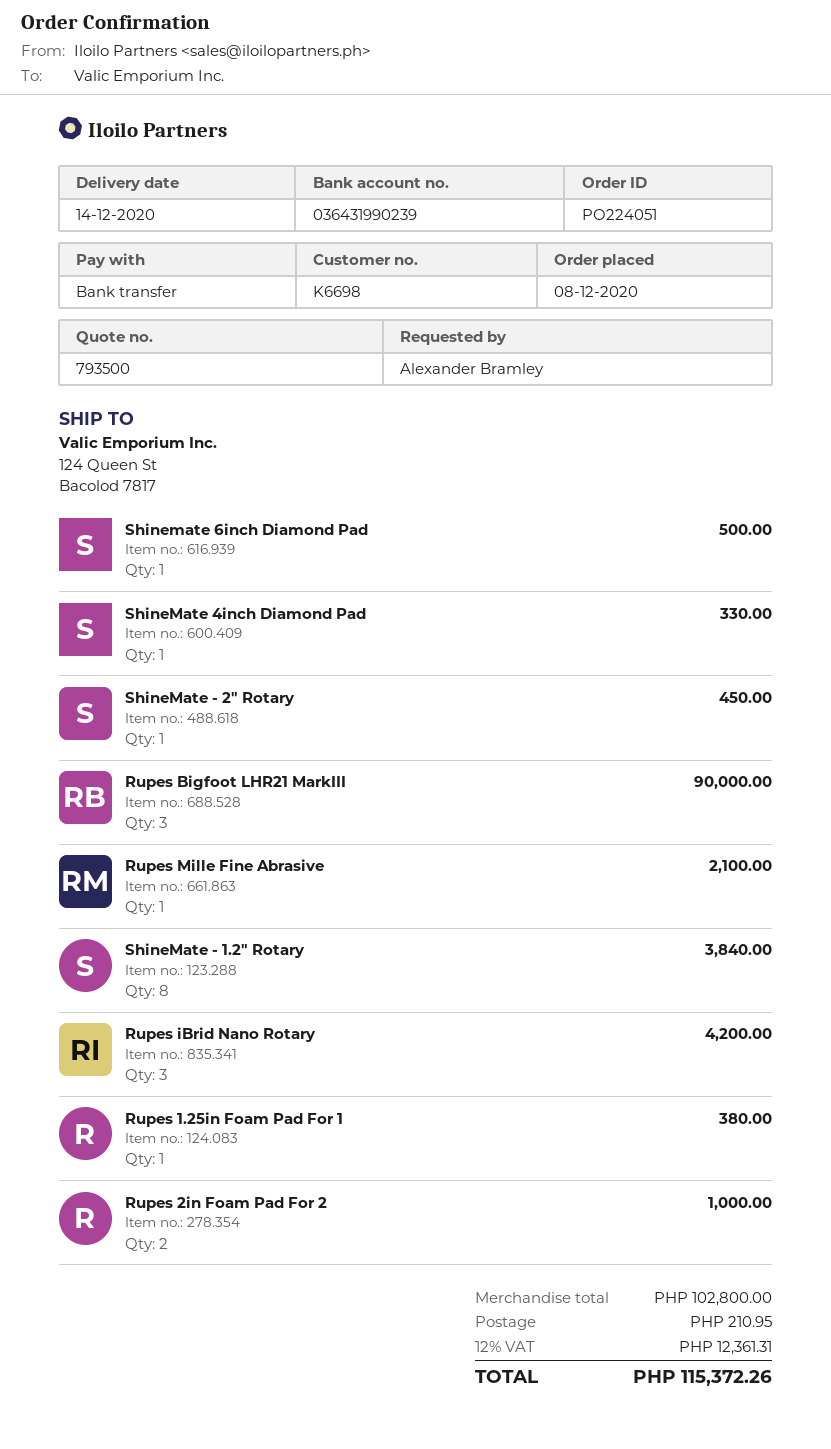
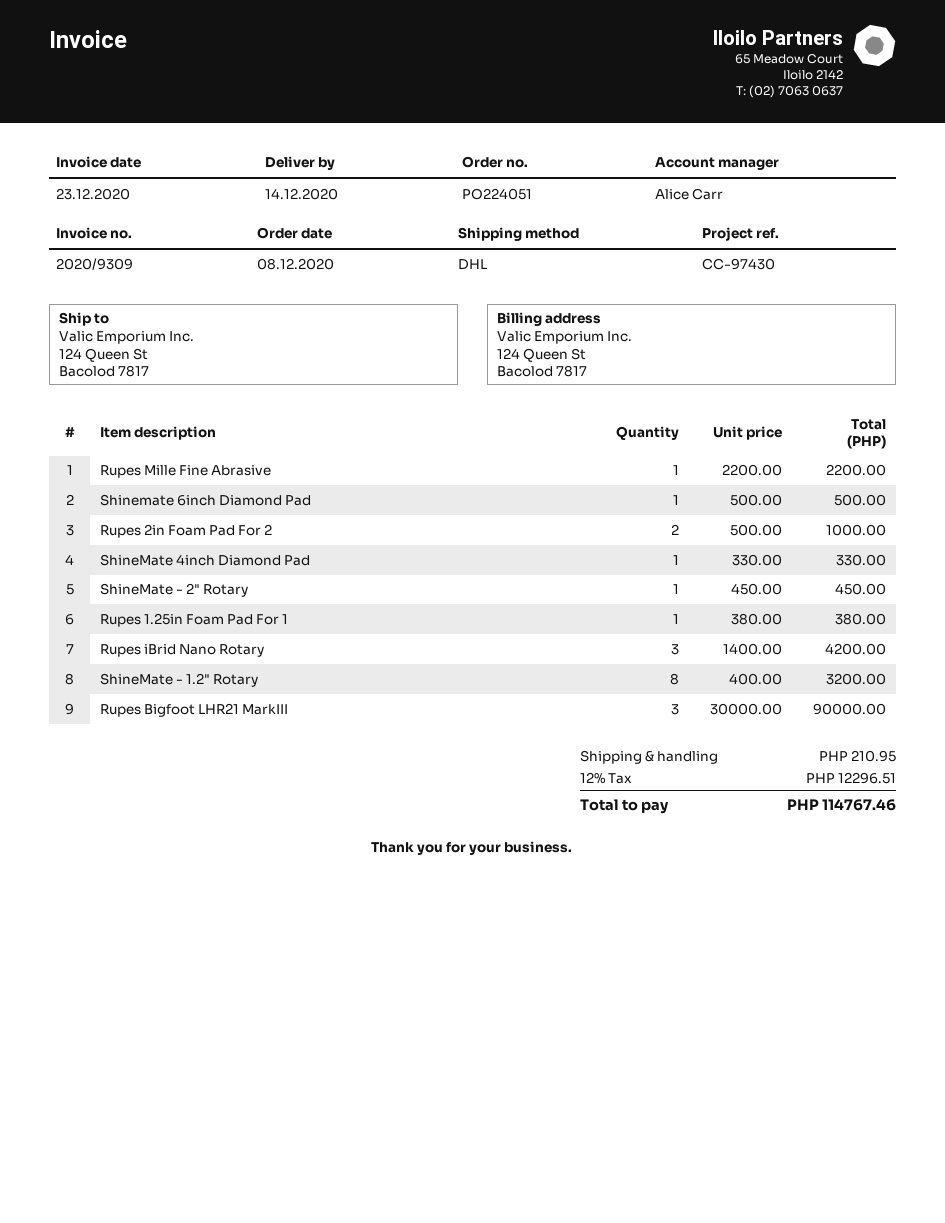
Rupes Mille Fine Abrasive: 1 for 2100.00 -> 1 for 2200.00
ShineMate - 1.2" Rotary: 8 for 3840.00 -> 8 for 3200.00
tax: 12% = 12361.31 -> 12% = 12296.51
total: 115372.26 -> 114767.46

